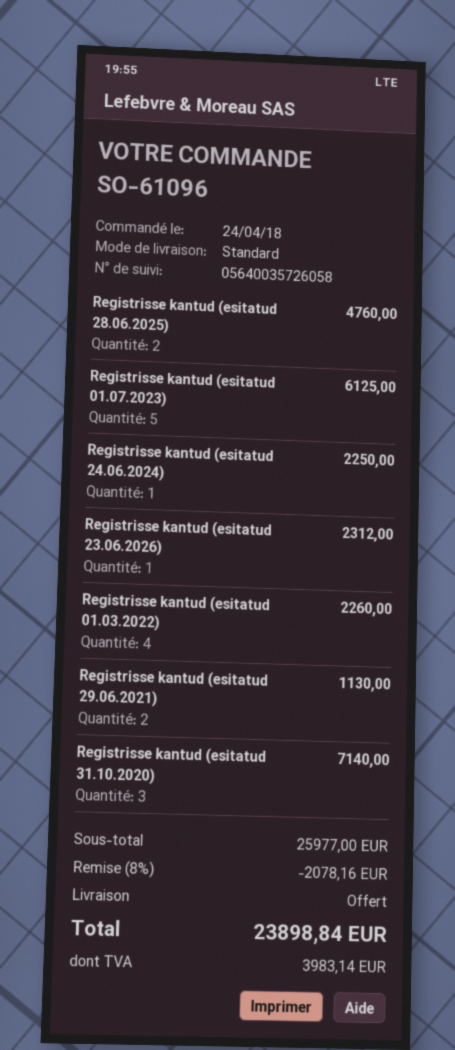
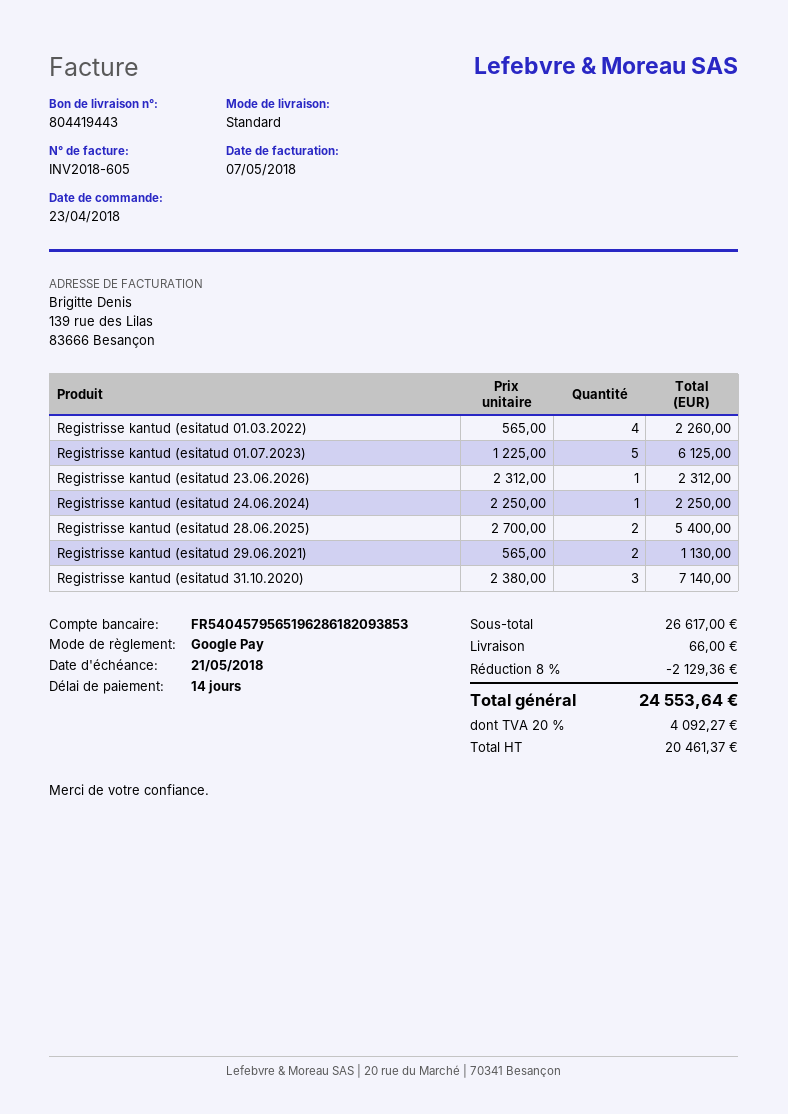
order date: 2018-04-24 -> 2018-04-23
Registrisse kantud (esitatud 28.06.2025): 2 for 4760.00 -> 2 for 5400.00
subtotal: 25977.00 -> 26617.00
discount: 8% = 2078.16 -> 8% = 2129.36
shipping: 0.00 -> 66.00
tax: 3983.14 -> 4092.27
total: 23898.84 -> 24553.64

